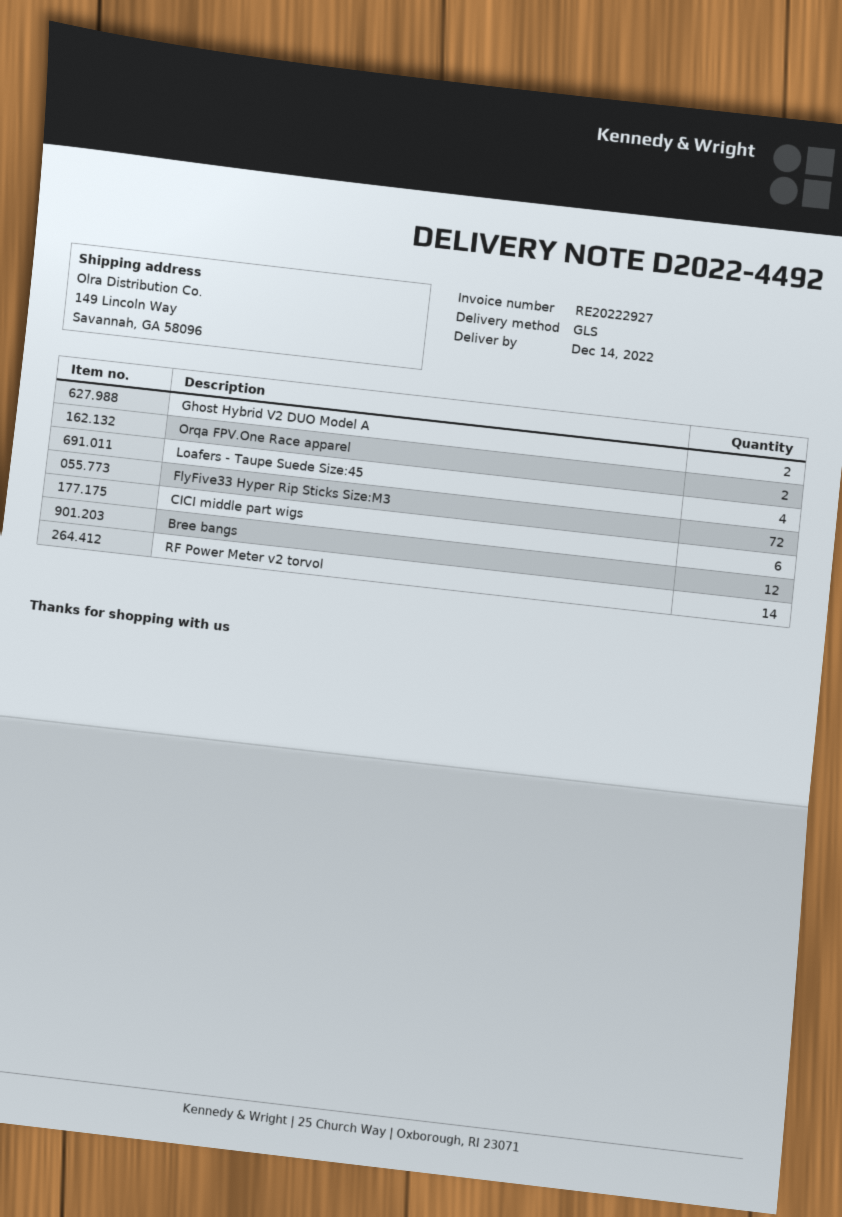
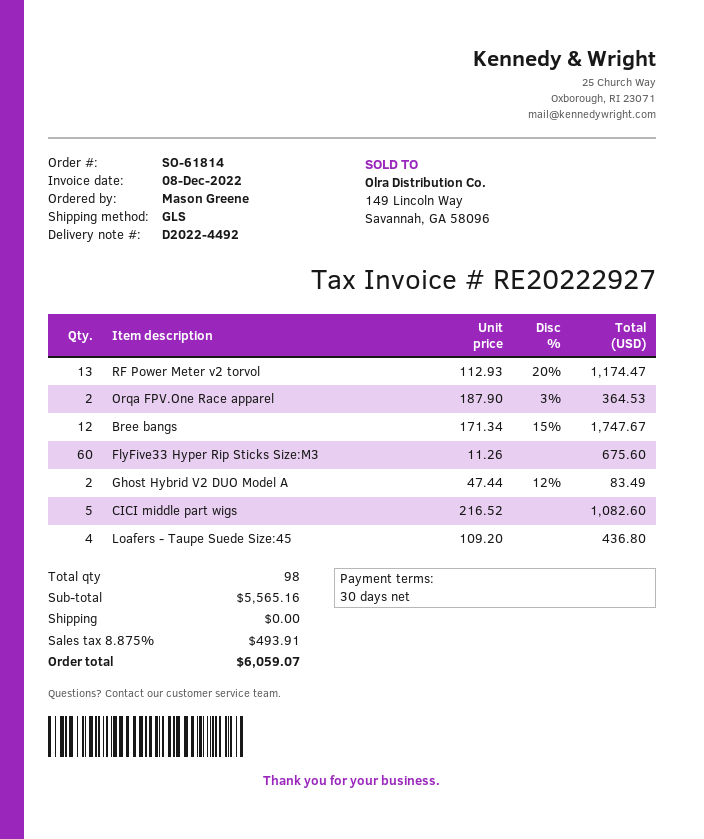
FlyFive33 Hyper Rip Sticks Size:M3: 72 -> 60
CICI middle part wigs: 6 -> 5
RF Power Meter v2 torvol: 14 -> 13

